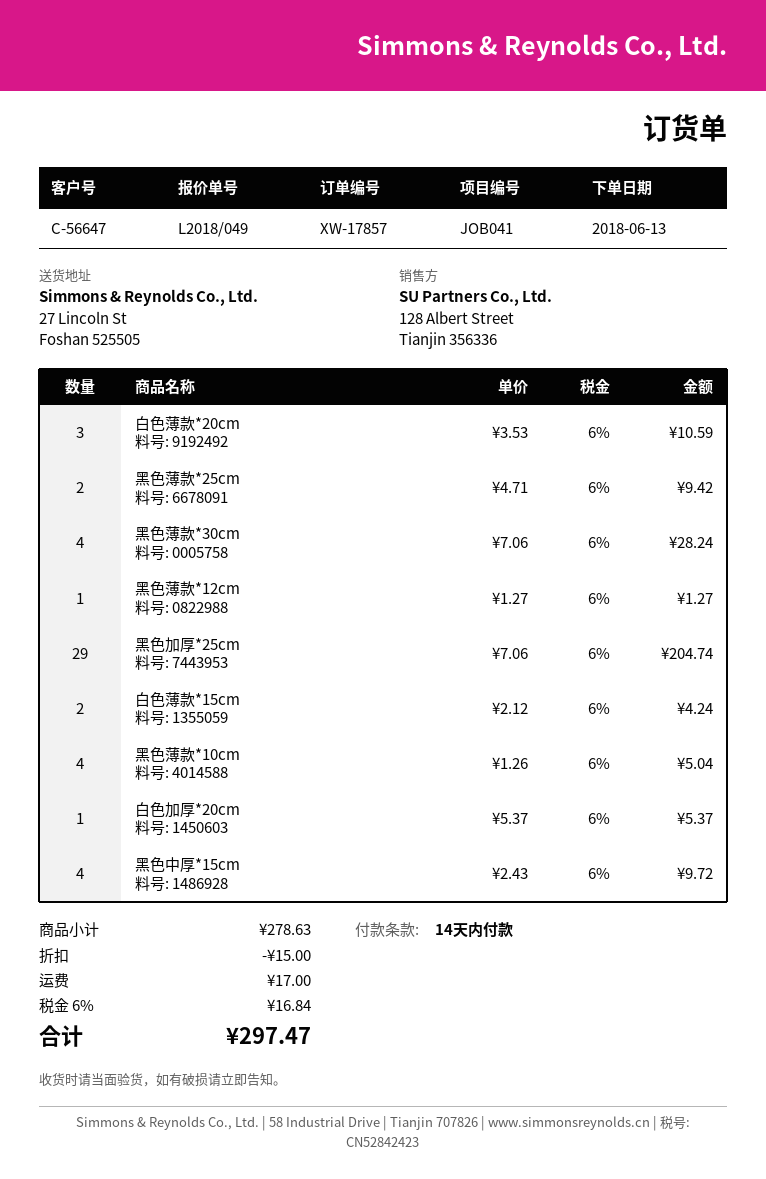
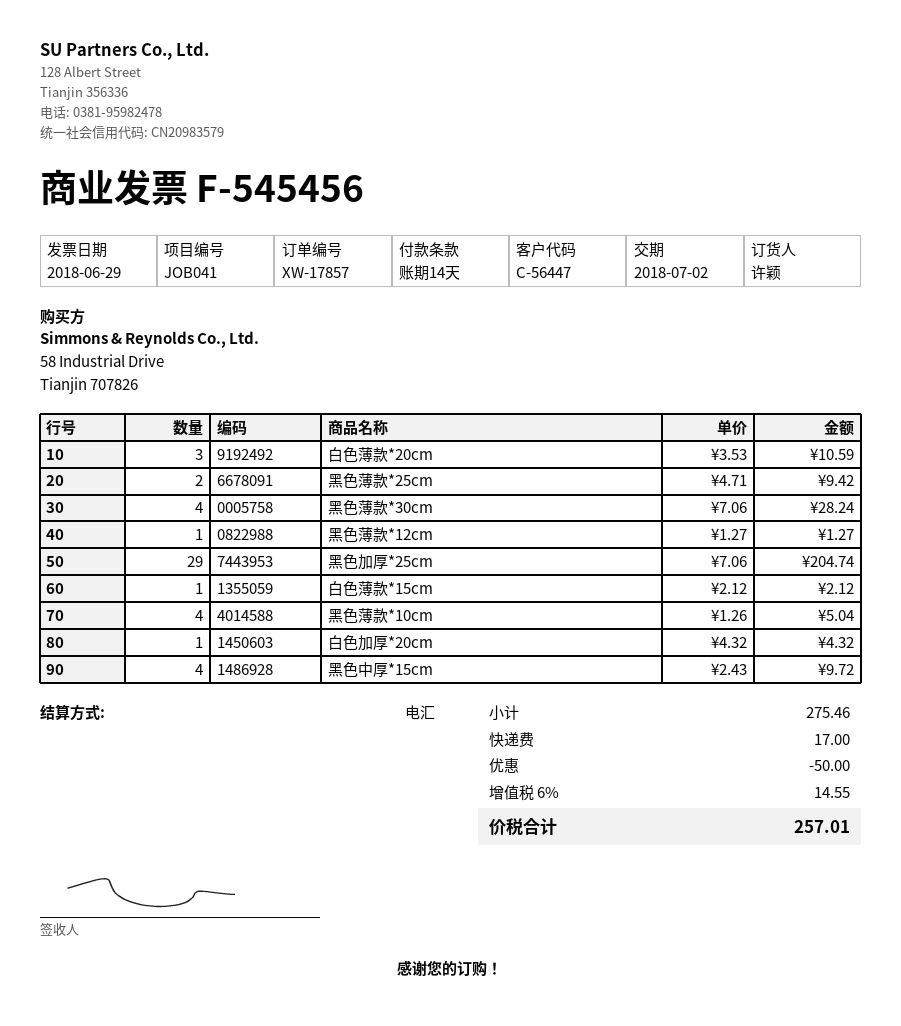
customer number: C-56647 -> C-56447
白色薄款*15cm: 2 x 2.12 = 4.24 -> 1 x 2.12 = 2.12
白色加厚*20cm: 1 x 5.37 = 5.37 -> 1 x 4.32 = 4.32
subtotal: 278.63 -> 275.46
discount: 15.00 -> 50.00
tax: 6% = 16.84 -> 6% = 14.55
total: 297.47 -> 257.01

